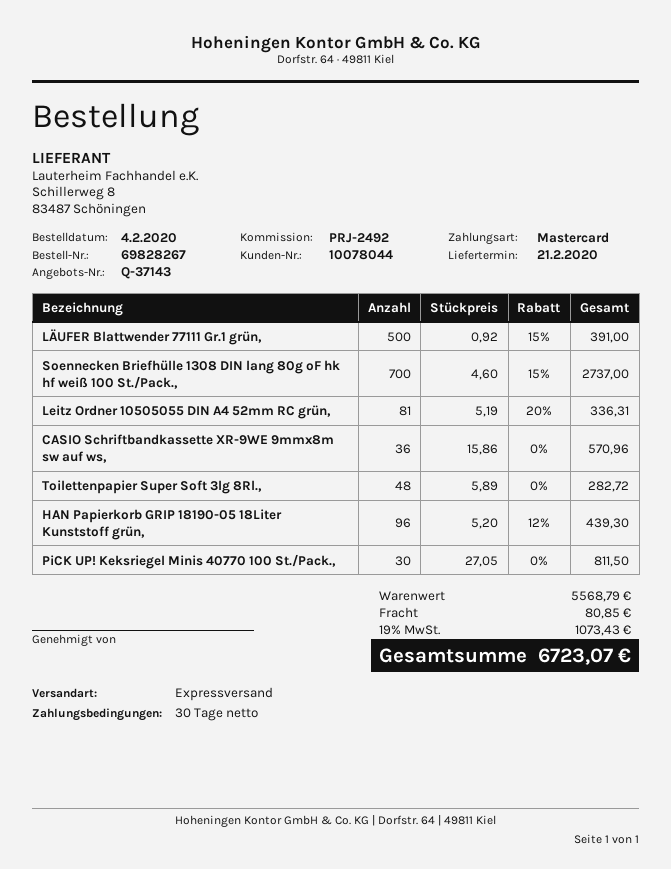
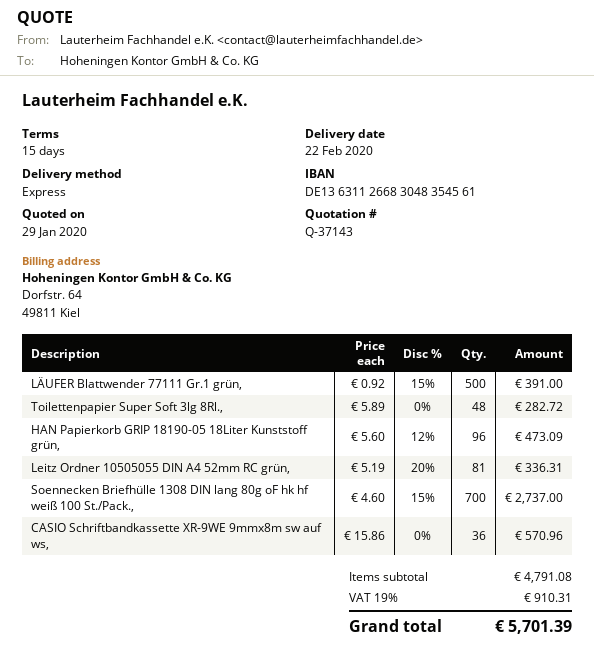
delivery date: 2020-02-21 -> 2020-02-22
payment terms: 30 days -> 15 days
HAN Papierkorb GRIP 18190-05 18Liter Kunststoff grün,: 96 x 5.20 - 12% = 439.30 -> 96 x 5.60 - 12% = 473.09
PiCK UP! Keksriegel Minis 40770 100 St./Pack.,: 30 x 27.05 = 811.50 -> none
subtotal: 5568.79 -> 4791.08
shipping: 80.85 -> none
tax: 19% = 1073.43 -> 19% = 910.31
total: 6723.07 -> 5701.39

